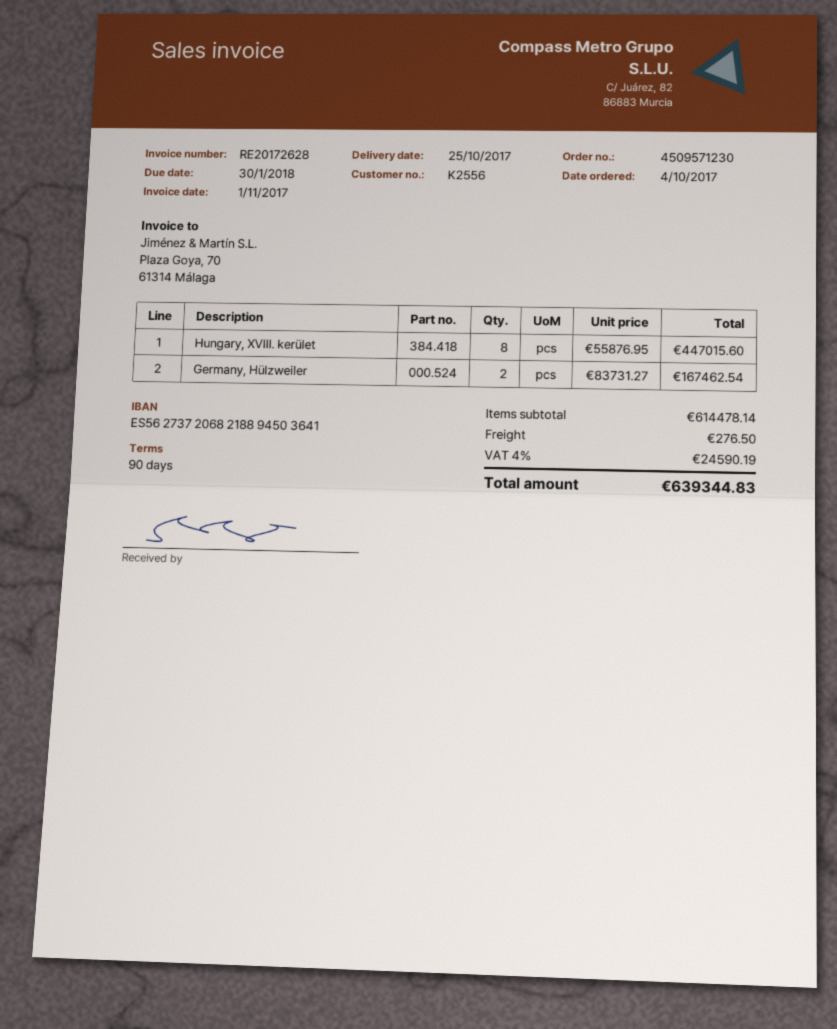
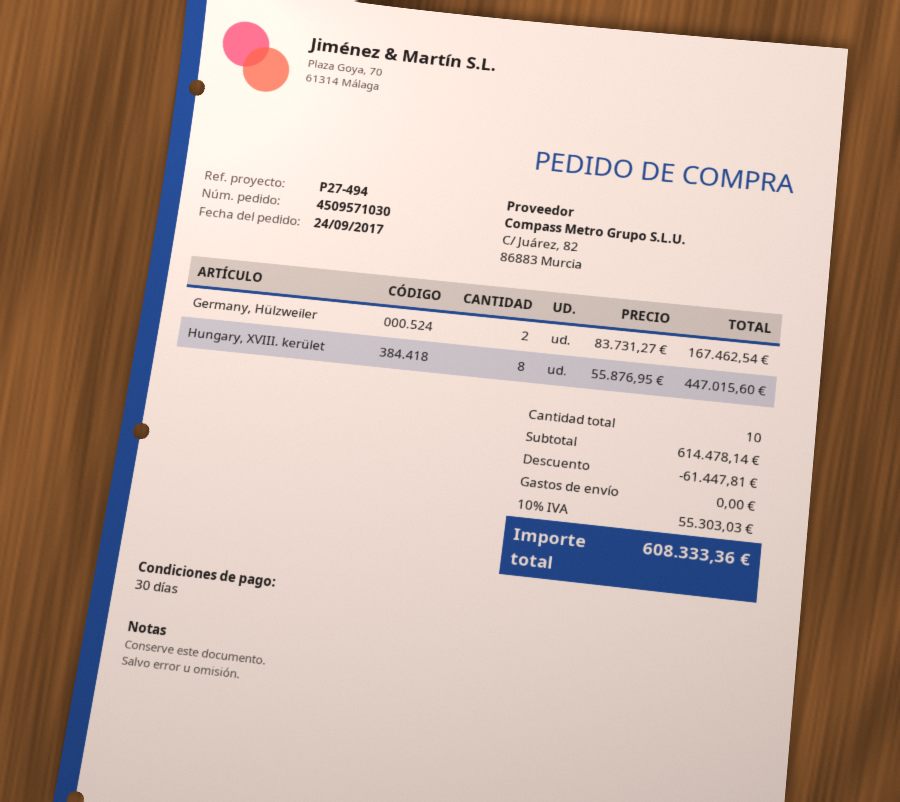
order number: 4509571230 -> 4509571030
order date: 2017-10-04 -> 2017-09-24
payment terms: 90 days -> 30 days
discount: none -> 61447.81
shipping: 276.50 -> 0.00
tax: 4% = 24590.19 -> 10% = 55303.03
total: 639344.83 -> 608333.36

